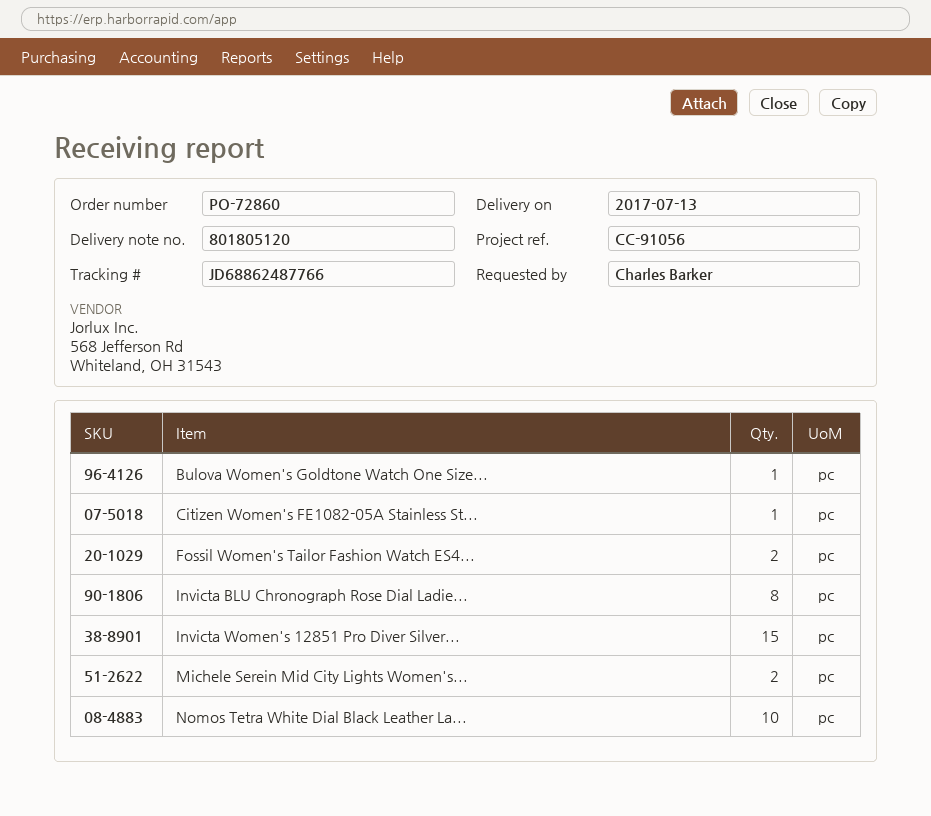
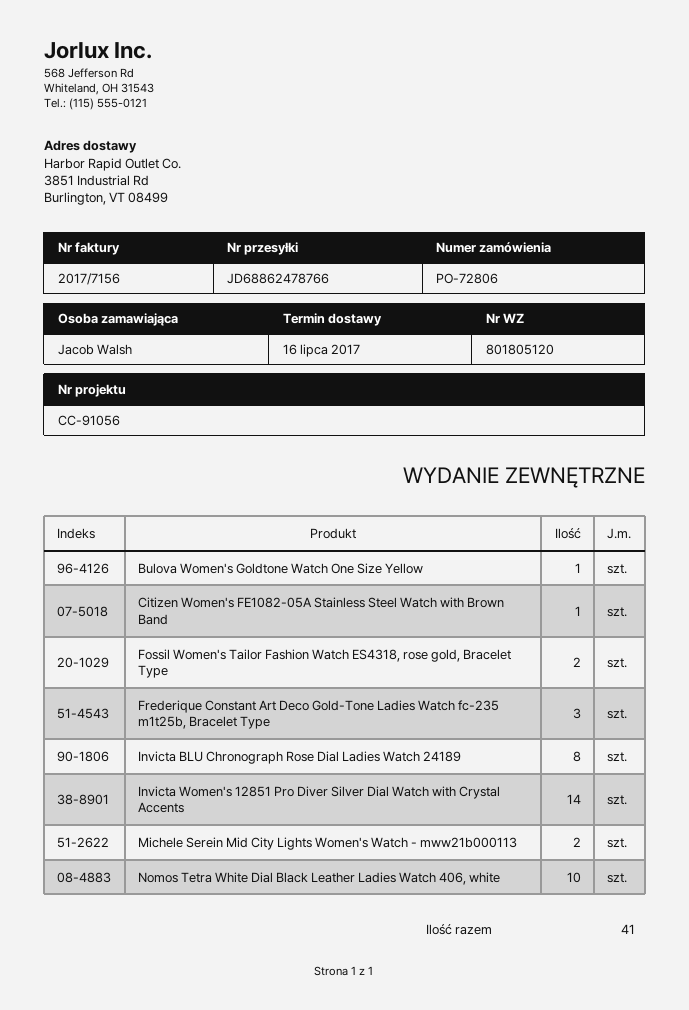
order number: PO-72860 -> PO-72806
delivery date: 2017-07-13 -> 2017-07-16
ordered by: Charles Barker -> Jacob Walsh
tracking number: JD68862487766 -> JD68862478766
Invicta Women's 12851 Pro Diver Silver...: 15 -> 14
Frederique Constant Art Deco Gold-Tone Ladies Watch fc-235 m1t25b, Bracelet Type: none -> 3

